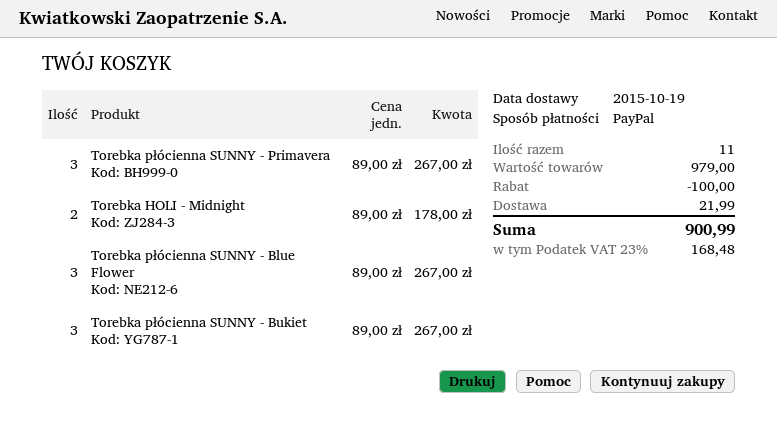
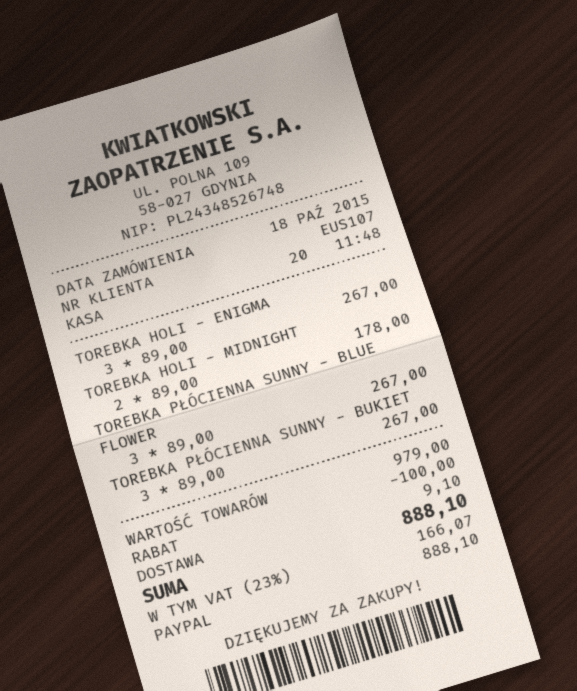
Torebka płócienna SUNNY - Primavera: 3 x 89.00 = 267.00 -> none
TOREBKA HOLI - ENIGMA: none -> 3 x 89.00 = 267.00
shipping: 21.99 -> 9.10
tax: 23% = 168.48 -> 23% = 166.07
total: 900.99 -> 888.10

